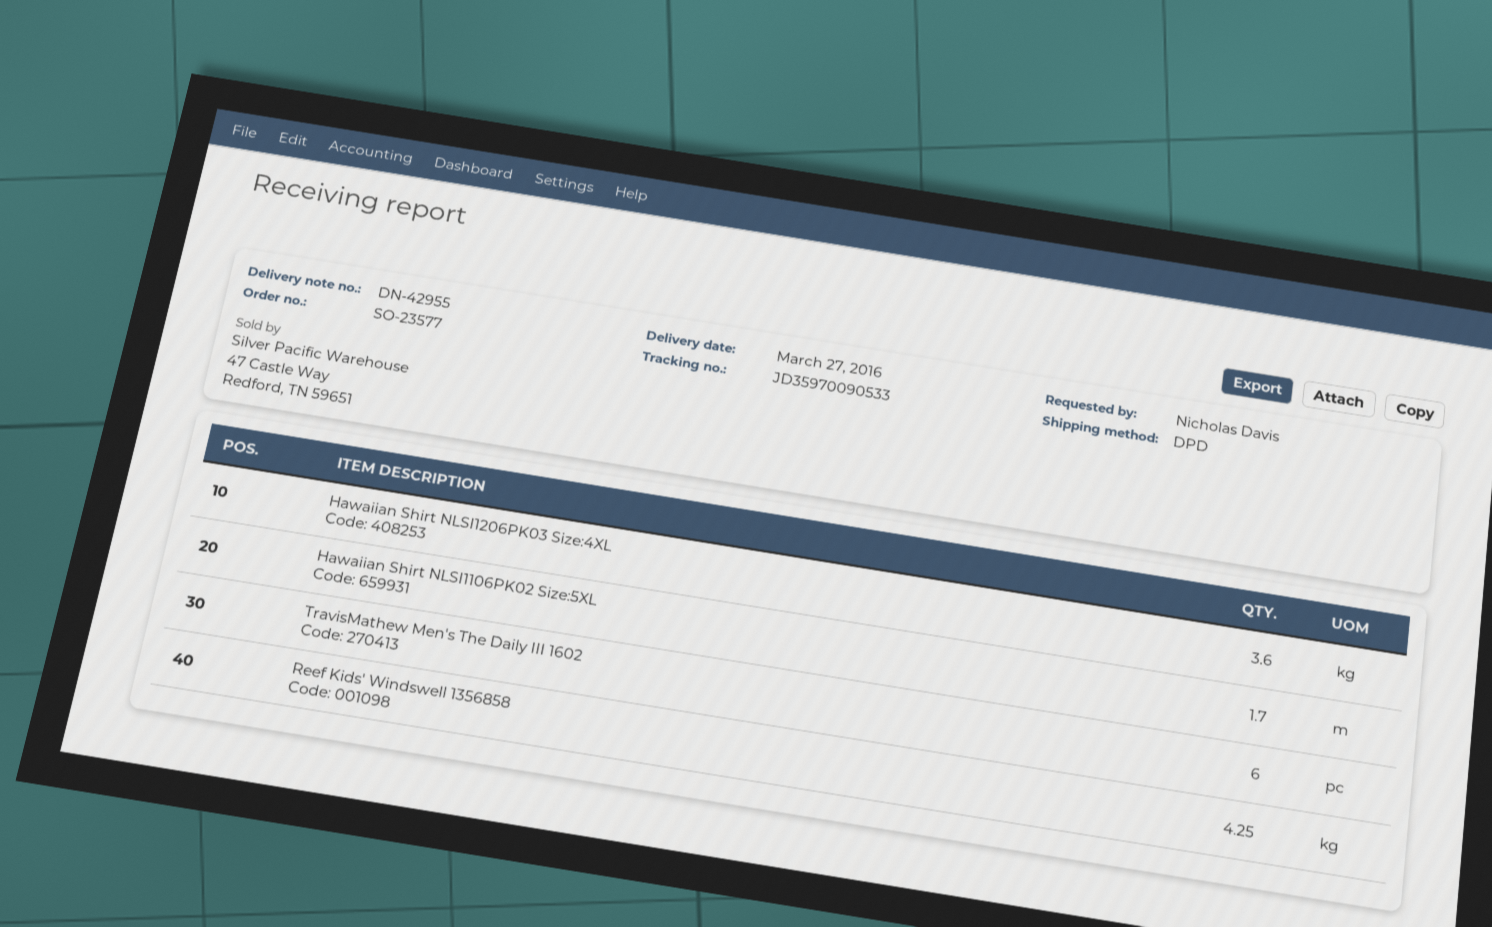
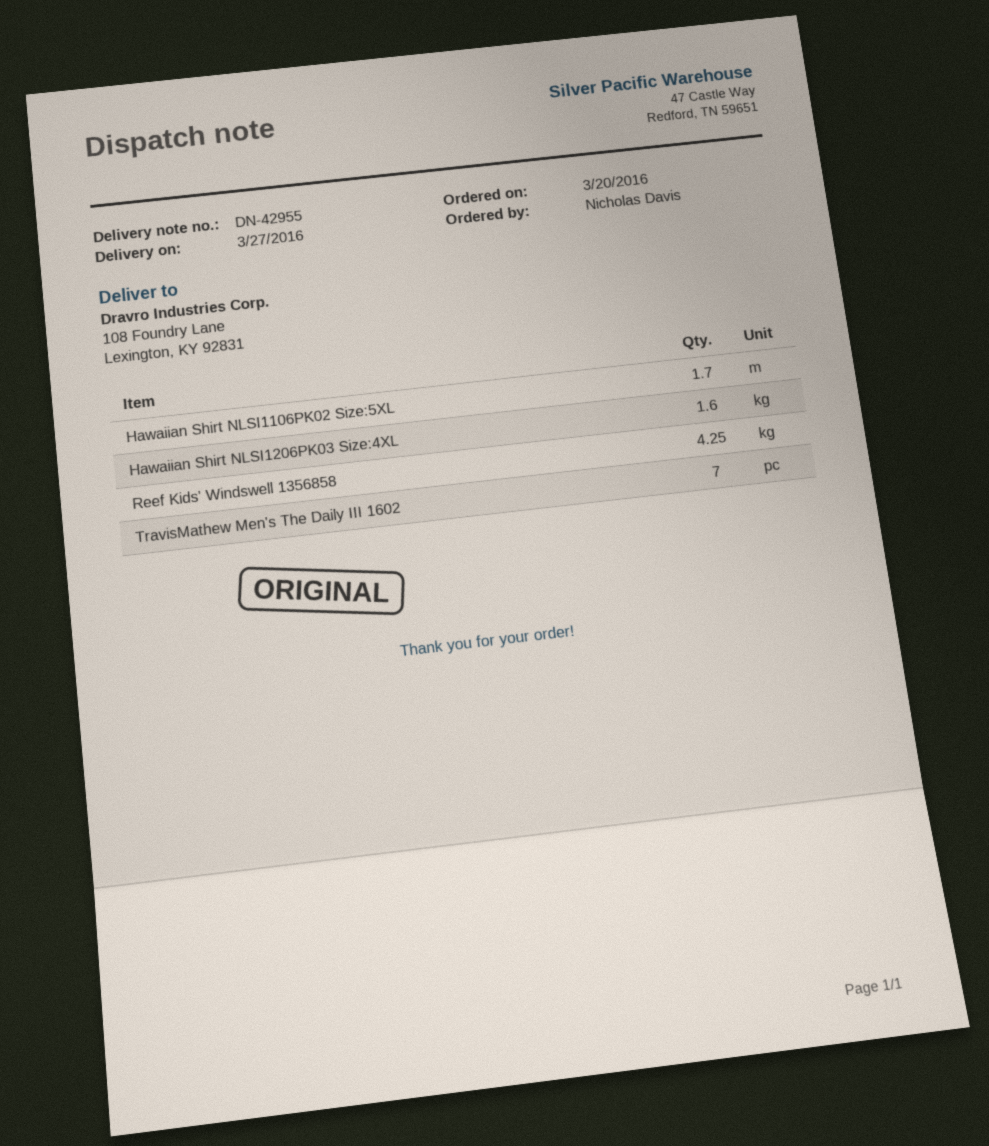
Hawaiian Shirt NLSI1206PK03 Size:4XL: 3.6 -> 1.6
TravisMathew Men's The Daily III 1602: 6 -> 7

